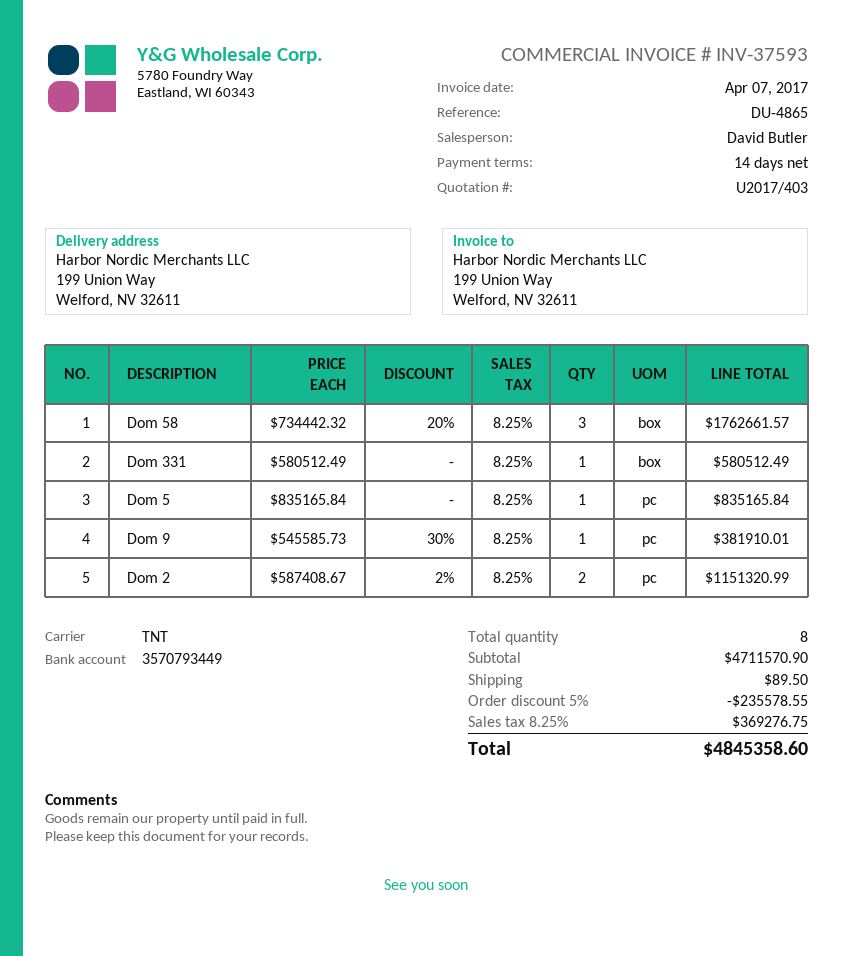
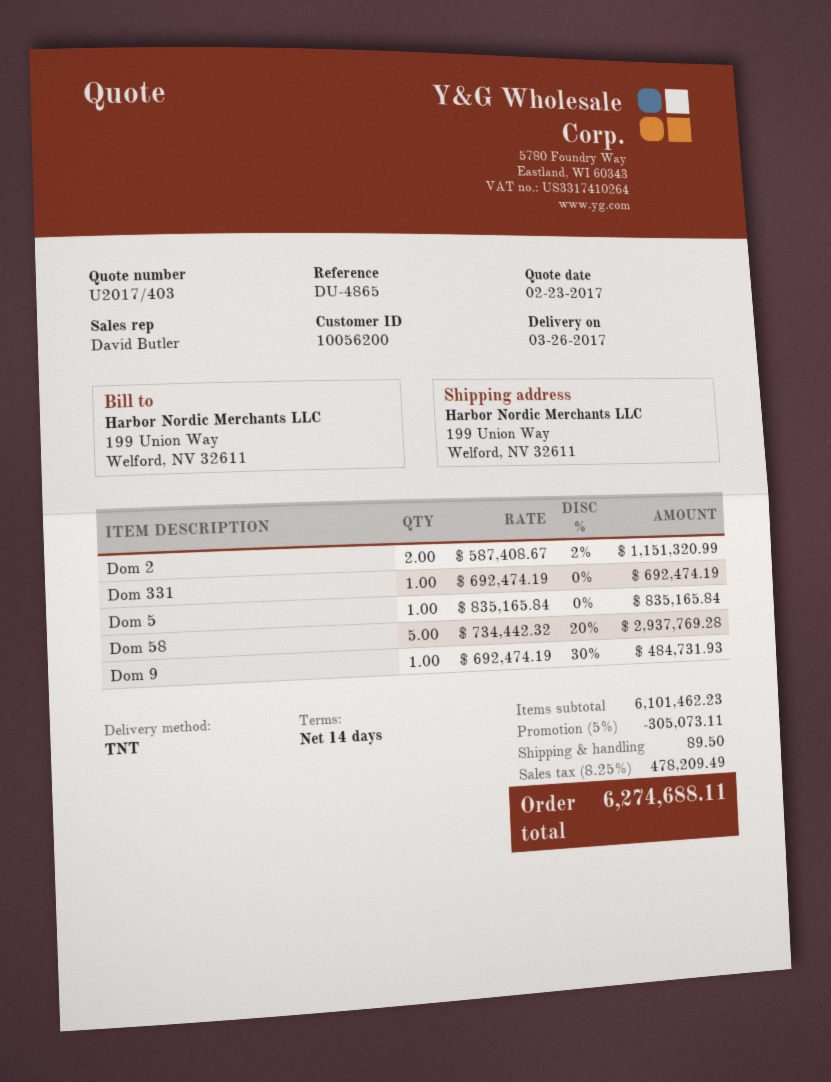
Dom 58: 3 x 734442.32 - 20% = 1762661.57 -> 5 x 734442.32 - 20% = 2937769.28
Dom 331: 1 x 580512.49 = 580512.49 -> 1 x 692474.19 = 692474.19
Dom 9: 1 x 545585.73 - 30% = 381910.01 -> 1 x 692474.19 - 30% = 484731.93
subtotal: 4711570.90 -> 6101462.23
discount: 5% = 235578.55 -> 5% = 305073.11
tax: 8.25% = 369276.75 -> 8.25% = 478209.49
total: 4845358.60 -> 6274688.11

